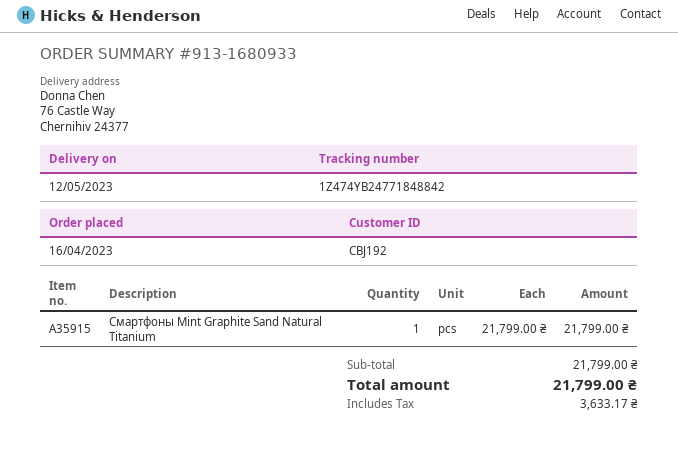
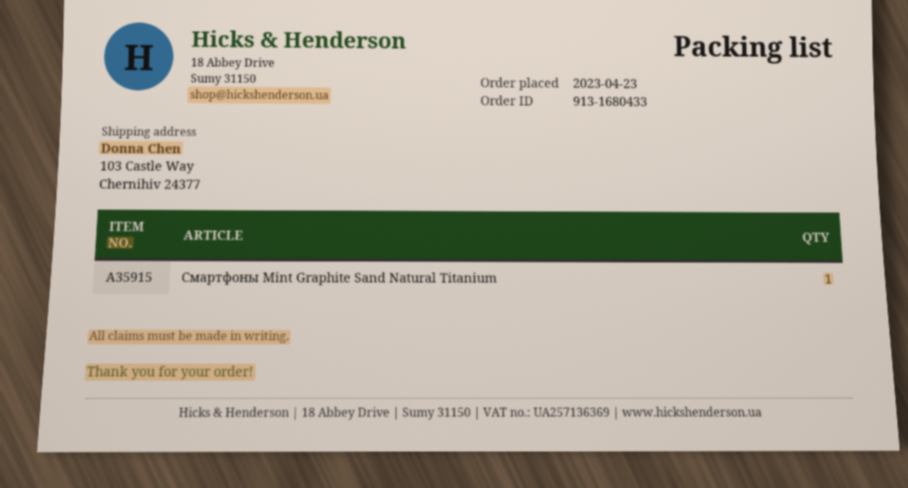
order number: 913-1680933 -> 913-1680433
order date: 2023-04-16 -> 2023-04-23
ship to: 76 Castle Way, Chernihiv 24377 -> 103 Castle Way, Chernihiv 24377

